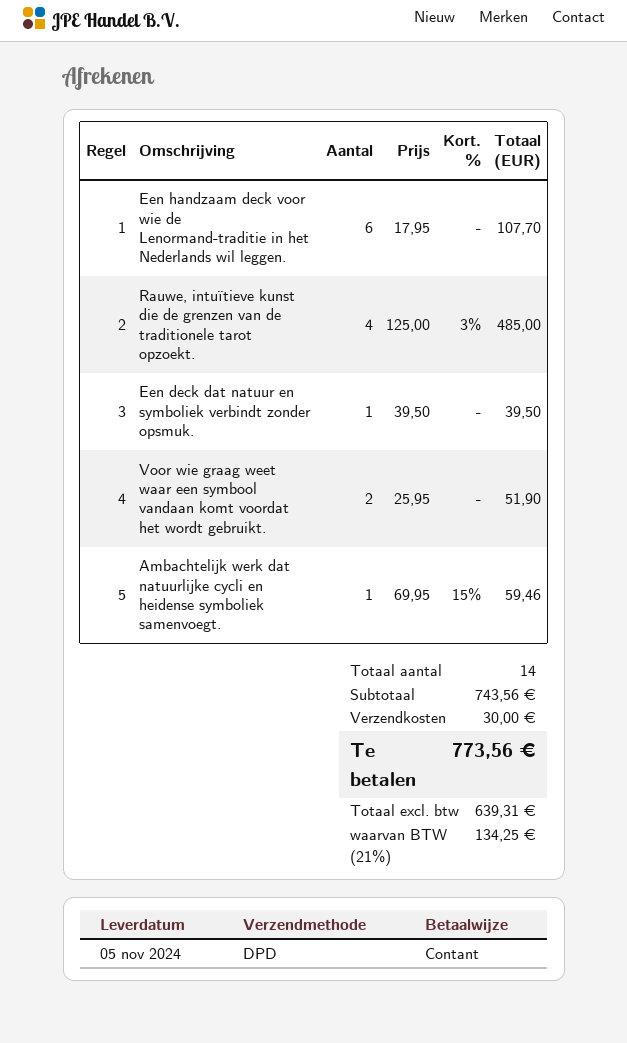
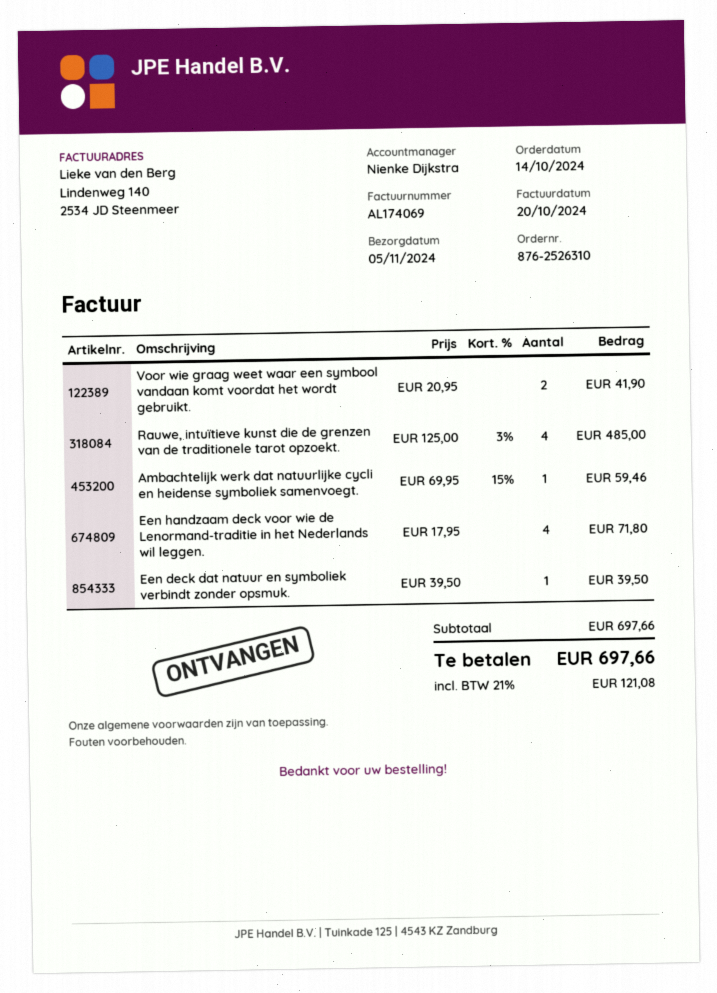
Een handzaam deck voor wie de Lenormand-traditie in het Nederlands wil leggen.: 6 x 17.95 = 107.70 -> 4 x 17.95 = 71.80
Voor wie graag weet waar een symbool vandaan komt voordat het wordt gebruikt.: 2 x 25.95 = 51.90 -> 2 x 20.95 = 41.90
subtotal: 743.56 -> 697.66
shipping: 30.00 -> none
tax: 21% = 134.25 -> 21% = 121.08
total: 773.56 -> 697.66

